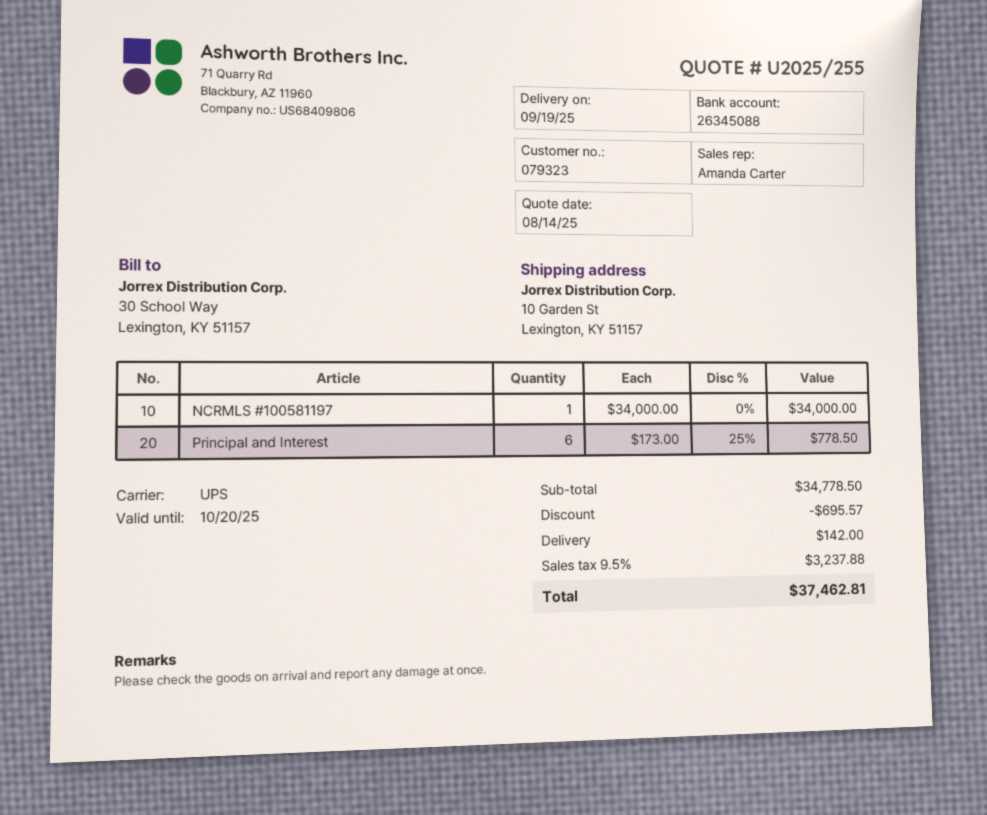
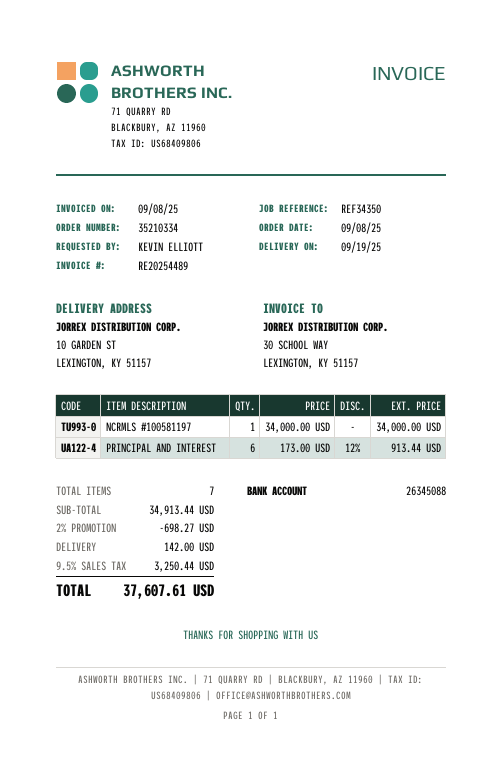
Principal and Interest: 6 x 173.00 - 25% = 778.50 -> 6 x 173.00 - 12% = 913.44
subtotal: 34778.50 -> 34913.44
discount: 695.57 -> 698.27
tax: 9.5% = 3237.88 -> 9.5% = 3250.44
total: 37462.81 -> 37607.61

